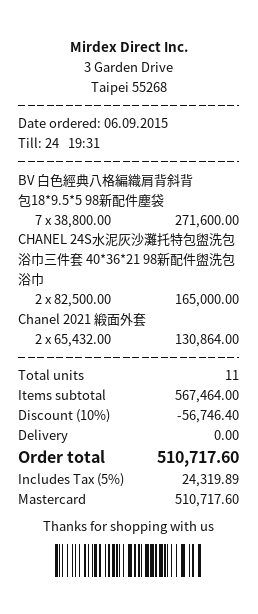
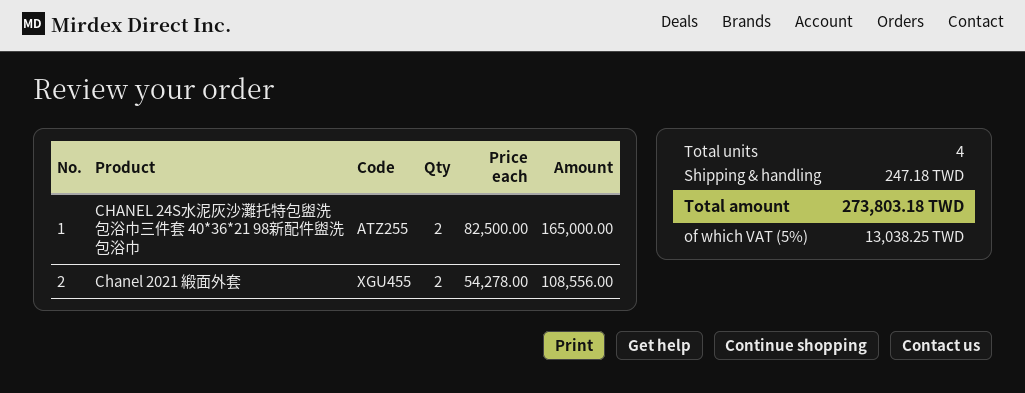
BV 白色經典八格編織肩背斜背包18*9.5*5 98新配件塵袋: 7 x 38800.00 = 271600.00 -> none
Chanel 2021 緞面外套: 2 x 65432.00 = 130864.00 -> 2 x 54278.00 = 108556.00
total quantity: 11 -> 4
discount: 10% = 56746.40 -> none
shipping: 0.00 -> 247.18
tax: 5% = 24319.89 -> 5% = 13038.25
total: 510717.60 -> 273803.18

